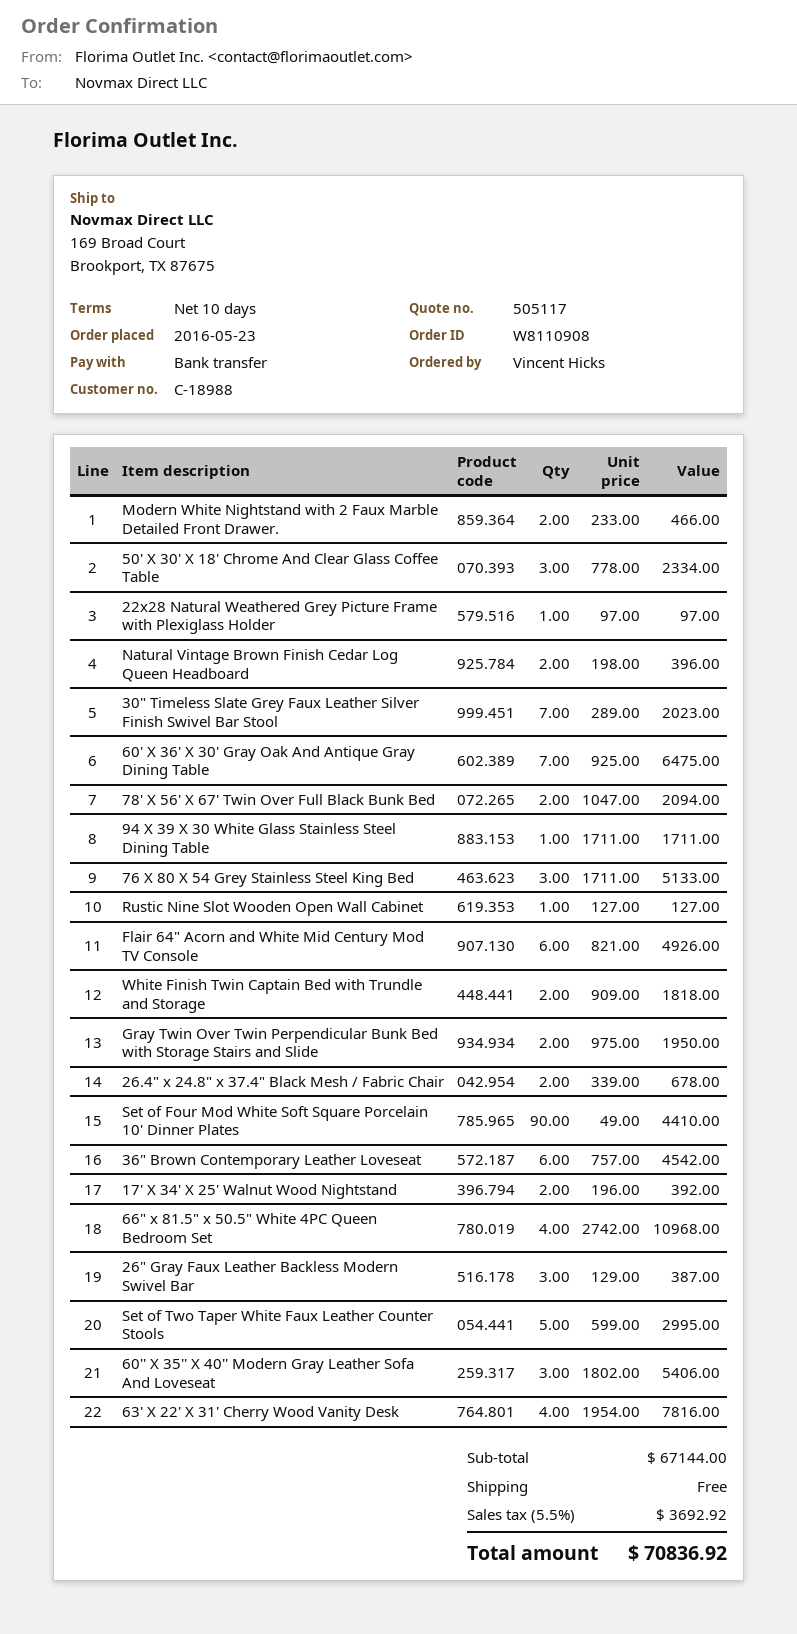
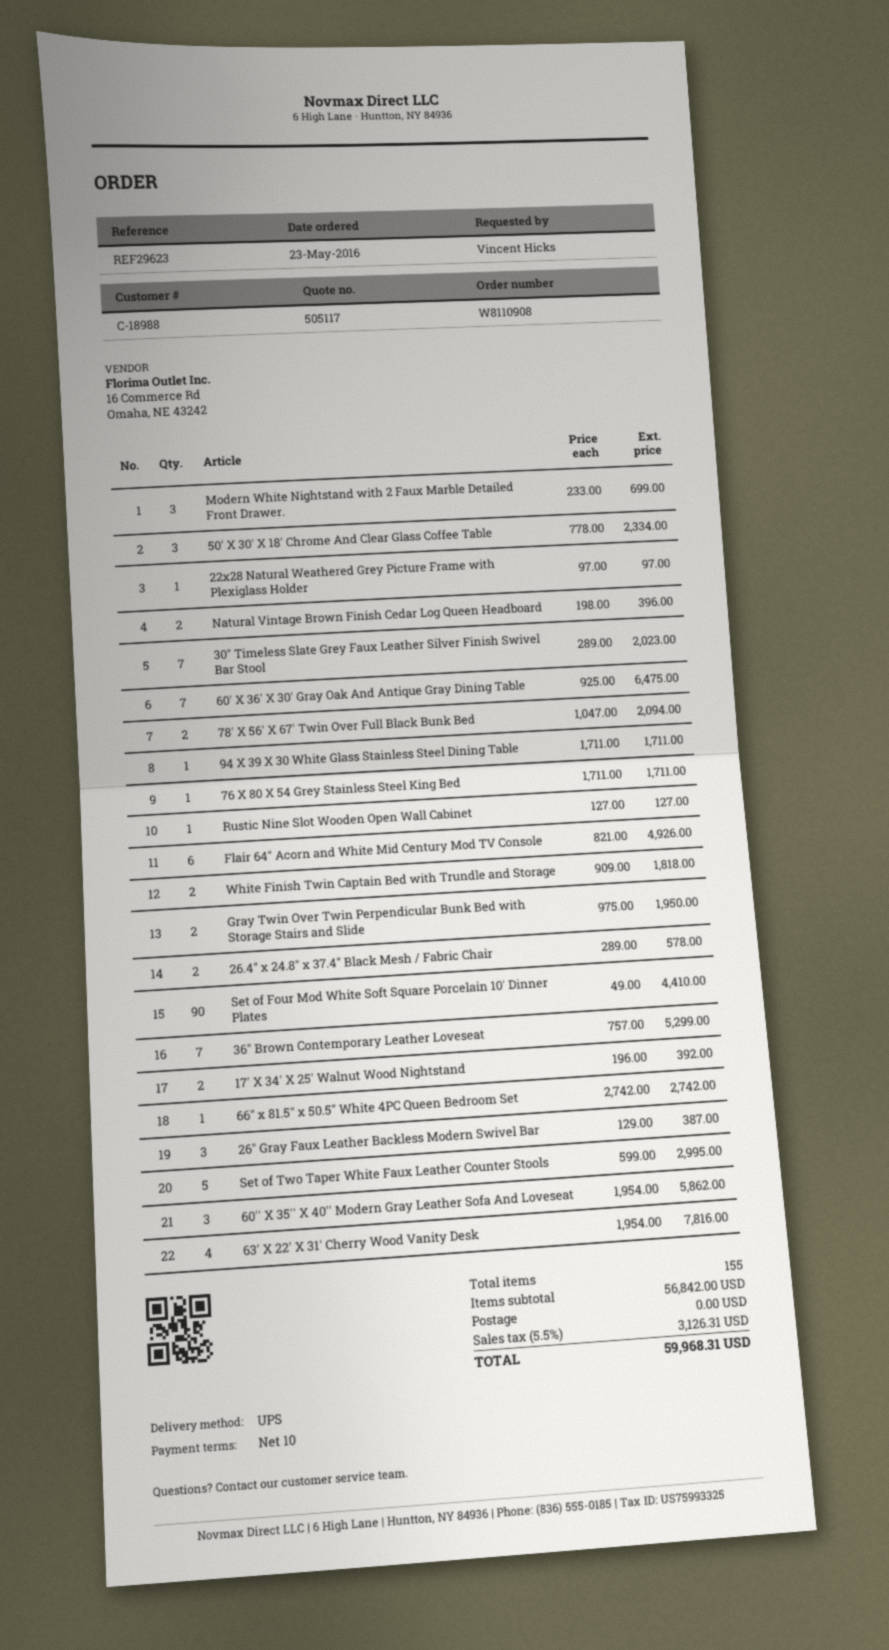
Modern White Nightstand with 2 Faux Marble Detailed Front Drawer.: 2 x 233.00 = 466.00 -> 3 x 233.00 = 699.00
76 X 80 X 54 Grey Stainless Steel King Bed: 3 x 1711.00 = 5133.00 -> 1 x 1711.00 = 1711.00
26.4" x 24.8" x 37.4" Black Mesh / Fabric Chair: 2 x 339.00 = 678.00 -> 2 x 289.00 = 578.00
36" Brown Contemporary Leather Loveseat: 6 x 757.00 = 4542.00 -> 7 x 757.00 = 5299.00
66" x 81.5" x 50.5" White 4PC Queen Bedroom Set: 4 x 2742.00 = 10968.00 -> 1 x 2742.00 = 2742.00
60'' X 35'' X 40'' Modern Gray Leather Sofa And Loveseat: 3 x 1802.00 = 5406.00 -> 3 x 1954.00 = 5862.00
subtotal: 67144.00 -> 56842.00
tax: 5.5% = 3692.92 -> 5.5% = 3126.31
total: 70836.92 -> 59968.31

